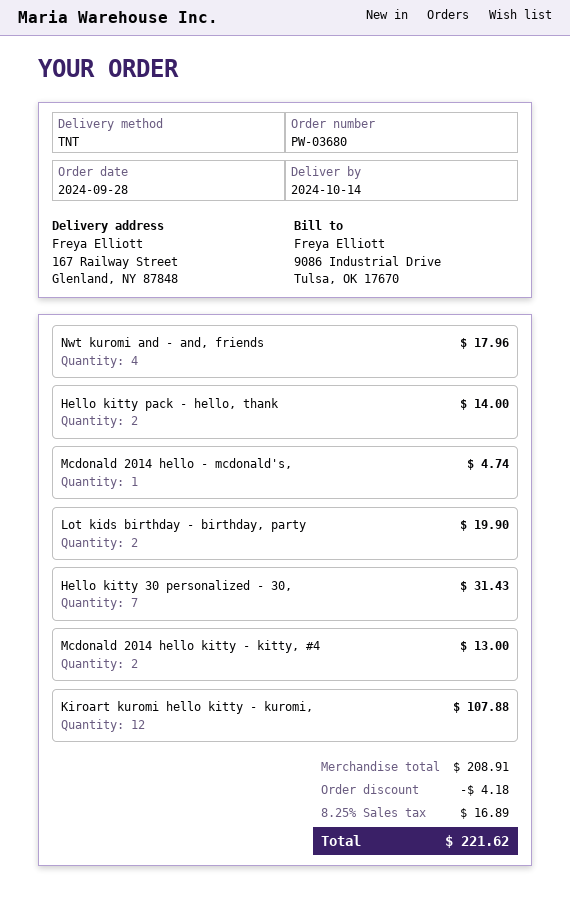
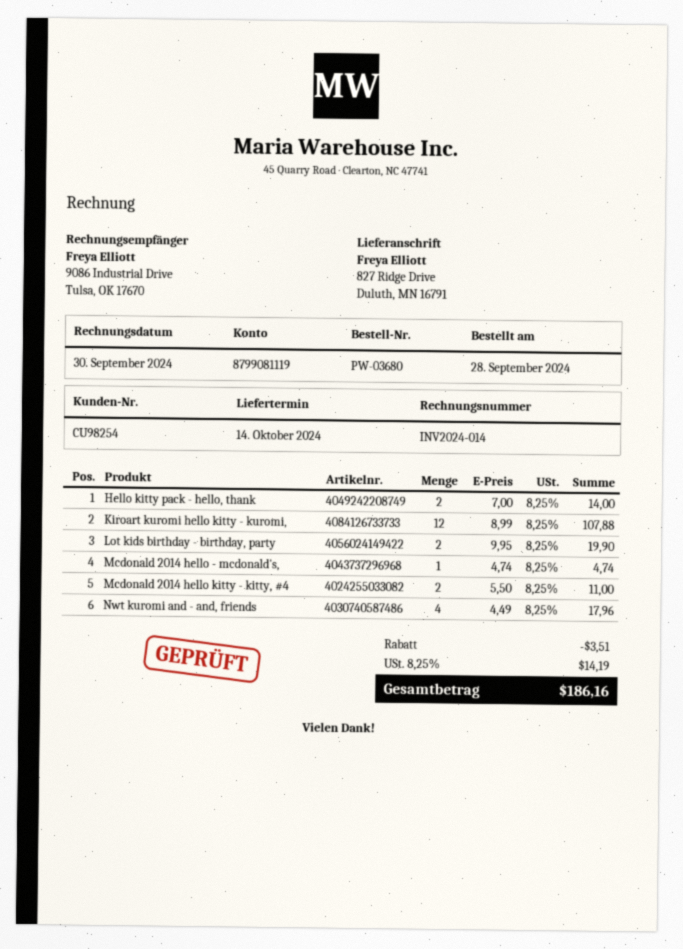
ship to: 167 Railway Street, Glenland, NY 87848 -> 827 Ridge Drive, Duluth, MN 16791
Hello kitty 30 personalized - 30,: 7 for 31.43 -> none
Mcdonald 2014 hello kitty - kitty, #4: 2 for 13.00 -> 2 for 11.00
discount: 4.18 -> 3.51
tax: 8.25% = 16.89 -> 8.25% = 14.19
total: 221.62 -> 186.16

